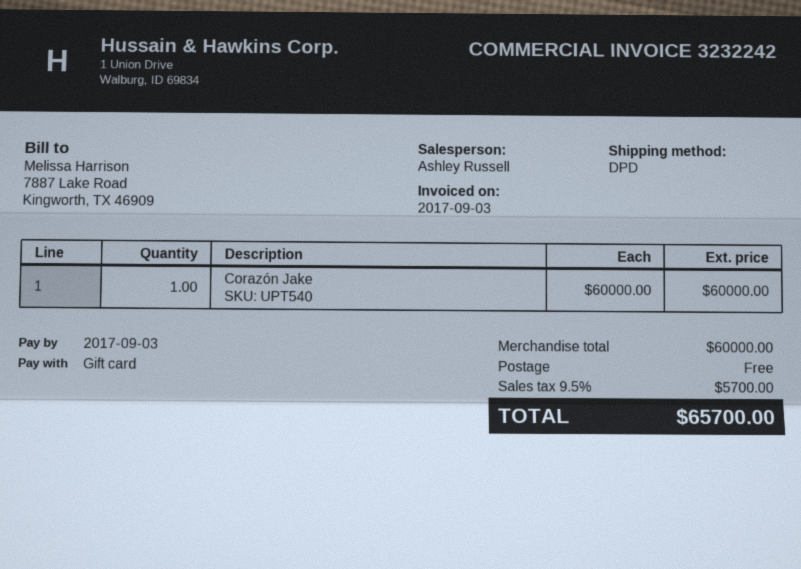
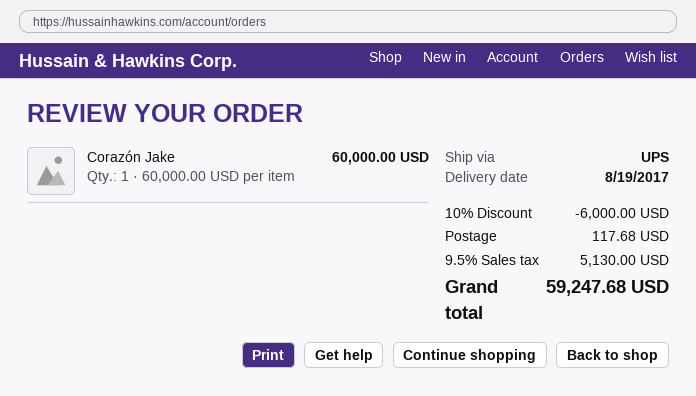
shipping method: DPD -> UPS
discount: none -> 10% = 6000.00
shipping: 0.00 -> 117.68
tax: 9.5% = 5700.00 -> 9.5% = 5130.00
total: 65700.00 -> 59247.68

